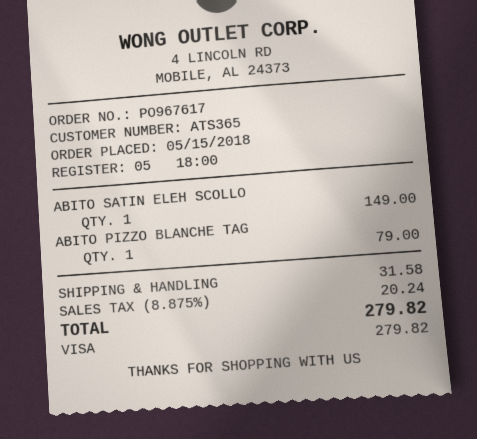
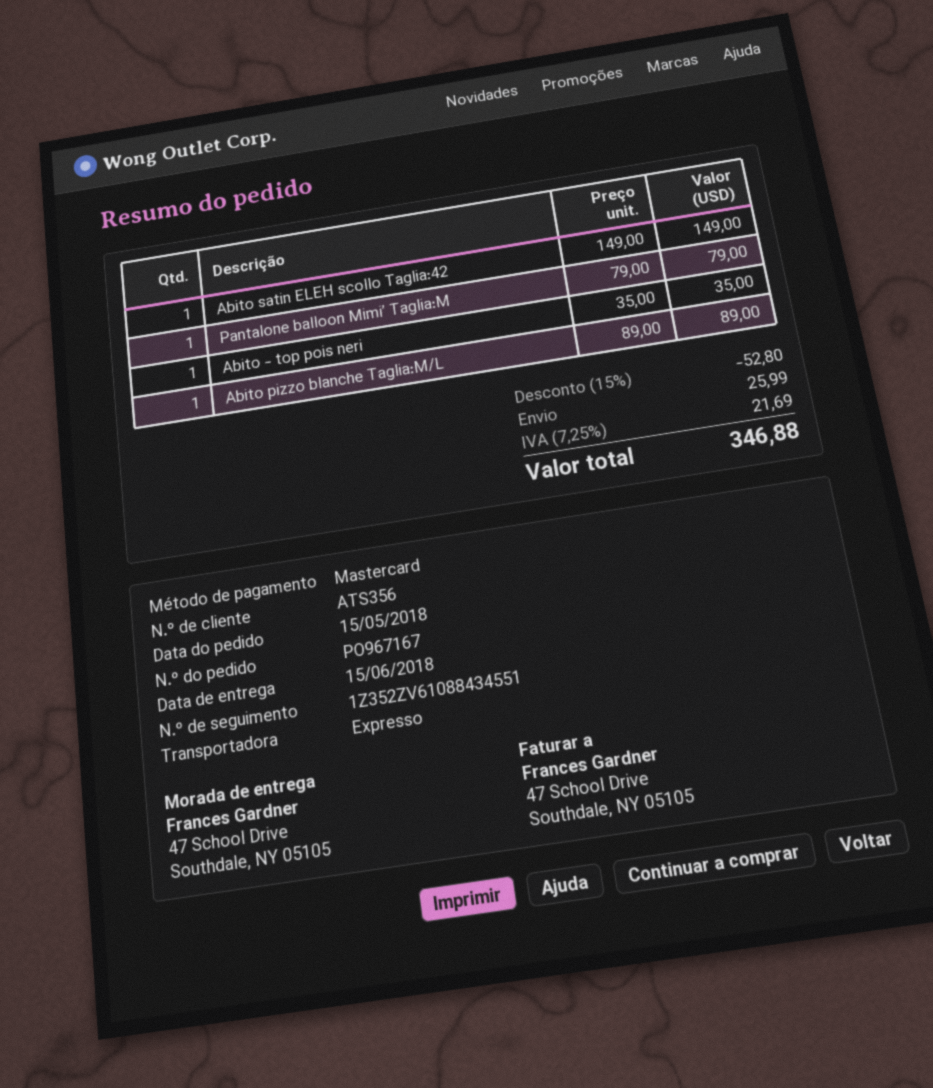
order number: PO967617 -> PO967167
customer number: ATS365 -> ATS356
payment method: Visa -> Mastercard
ABITO PIZZO BLANCHE TAG: 1 for 79.00 -> 1 for 89.00
Pantalone balloon Mimi’ Taglia:M: none -> 1 for 79.00
Abito - top pois neri: none -> 1 for 35.00
discount: none -> 15% = 52.80
shipping: 31.58 -> 25.99
tax: 8.875% = 20.24 -> 7.25% = 21.69
total: 279.82 -> 346.88

